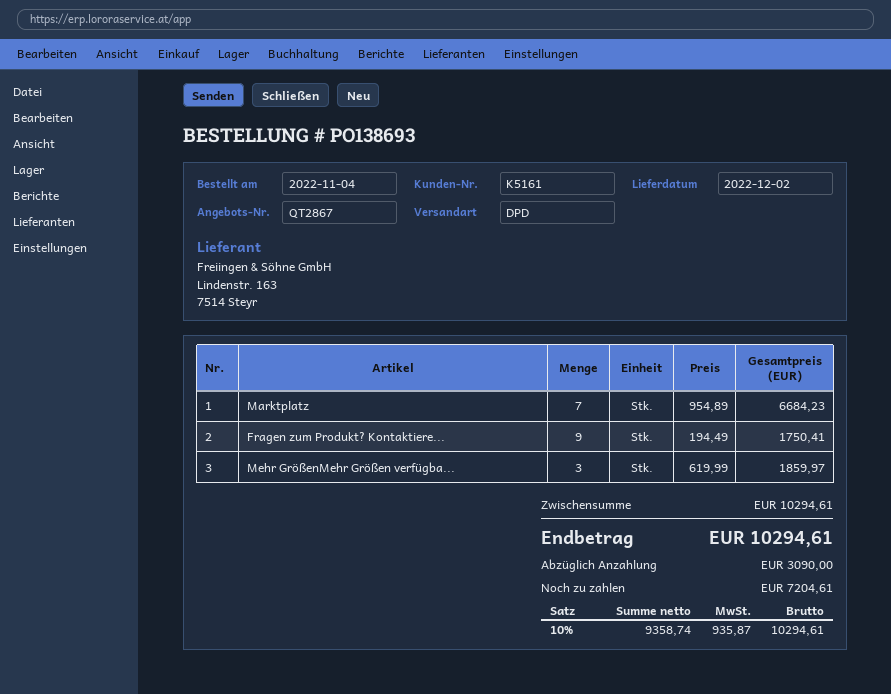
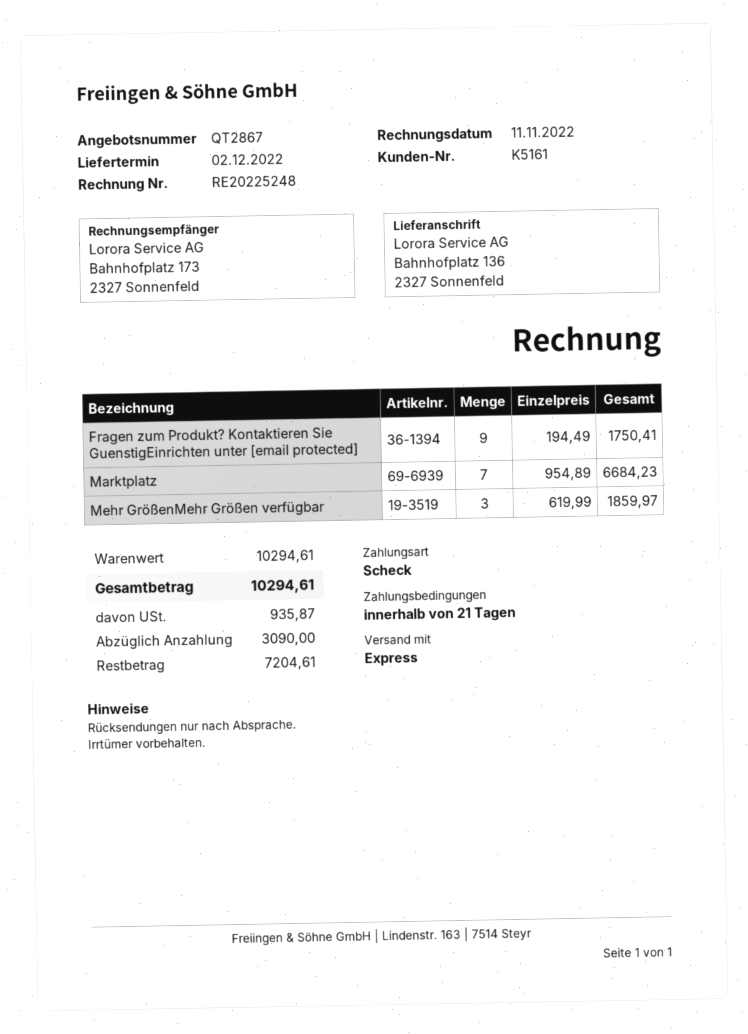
shipping method: DPD -> express

